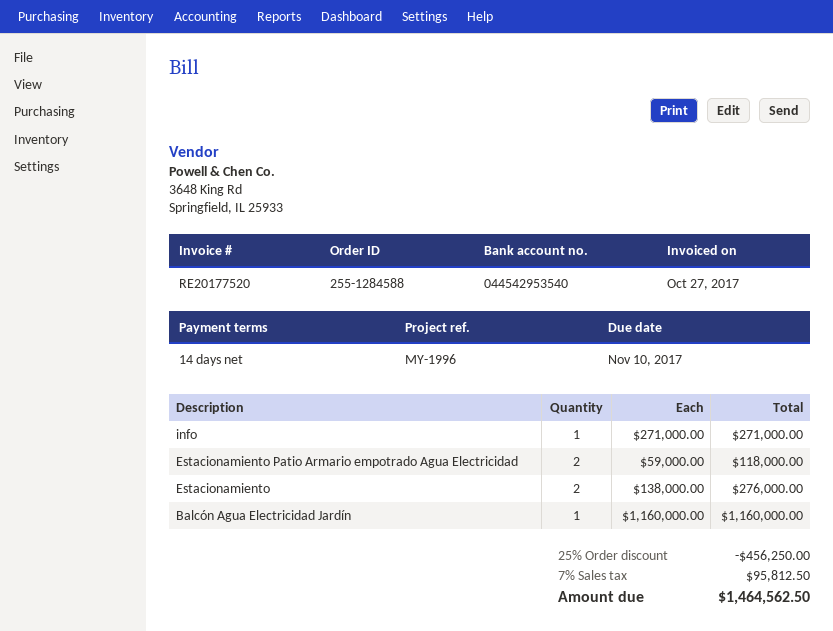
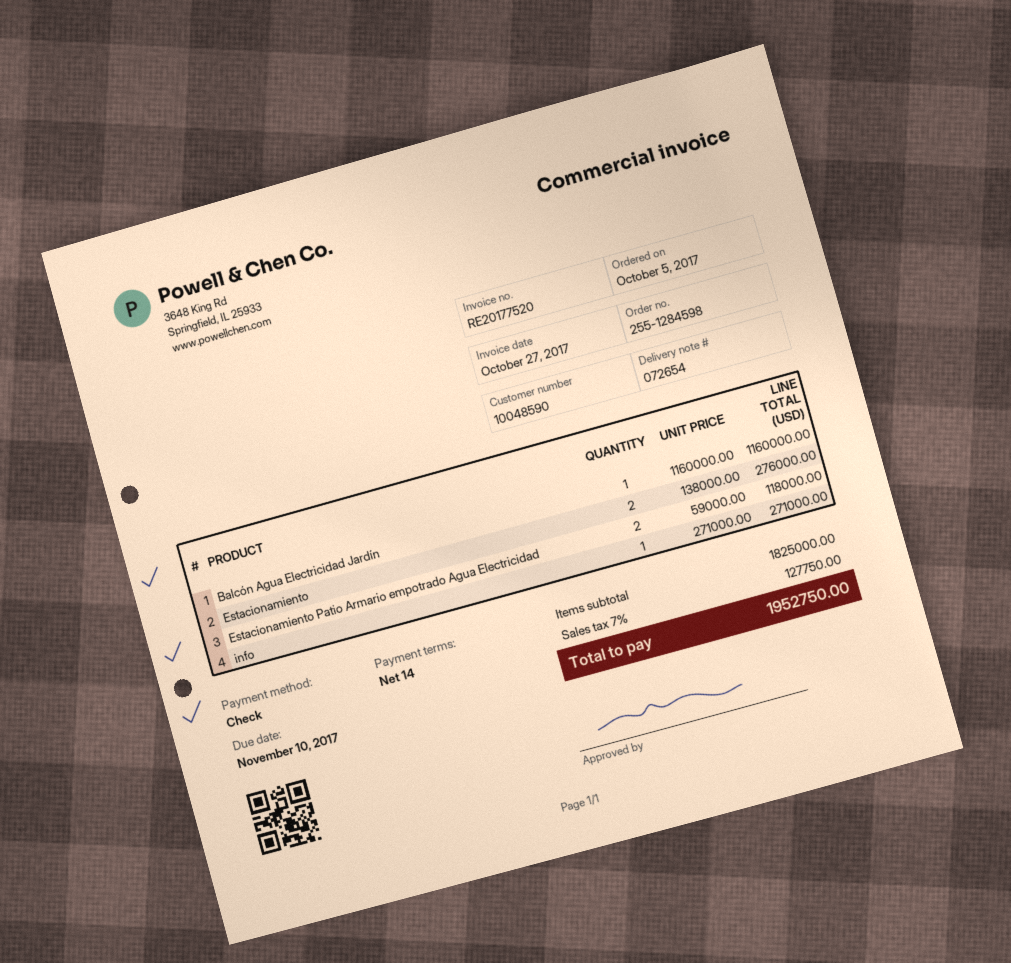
order number: 255-1284588 -> 255-1284598
discount: 25% = 456250.00 -> none
tax: 7% = 95812.50 -> 7% = 127750.00
total: 1464562.50 -> 1952750.00

